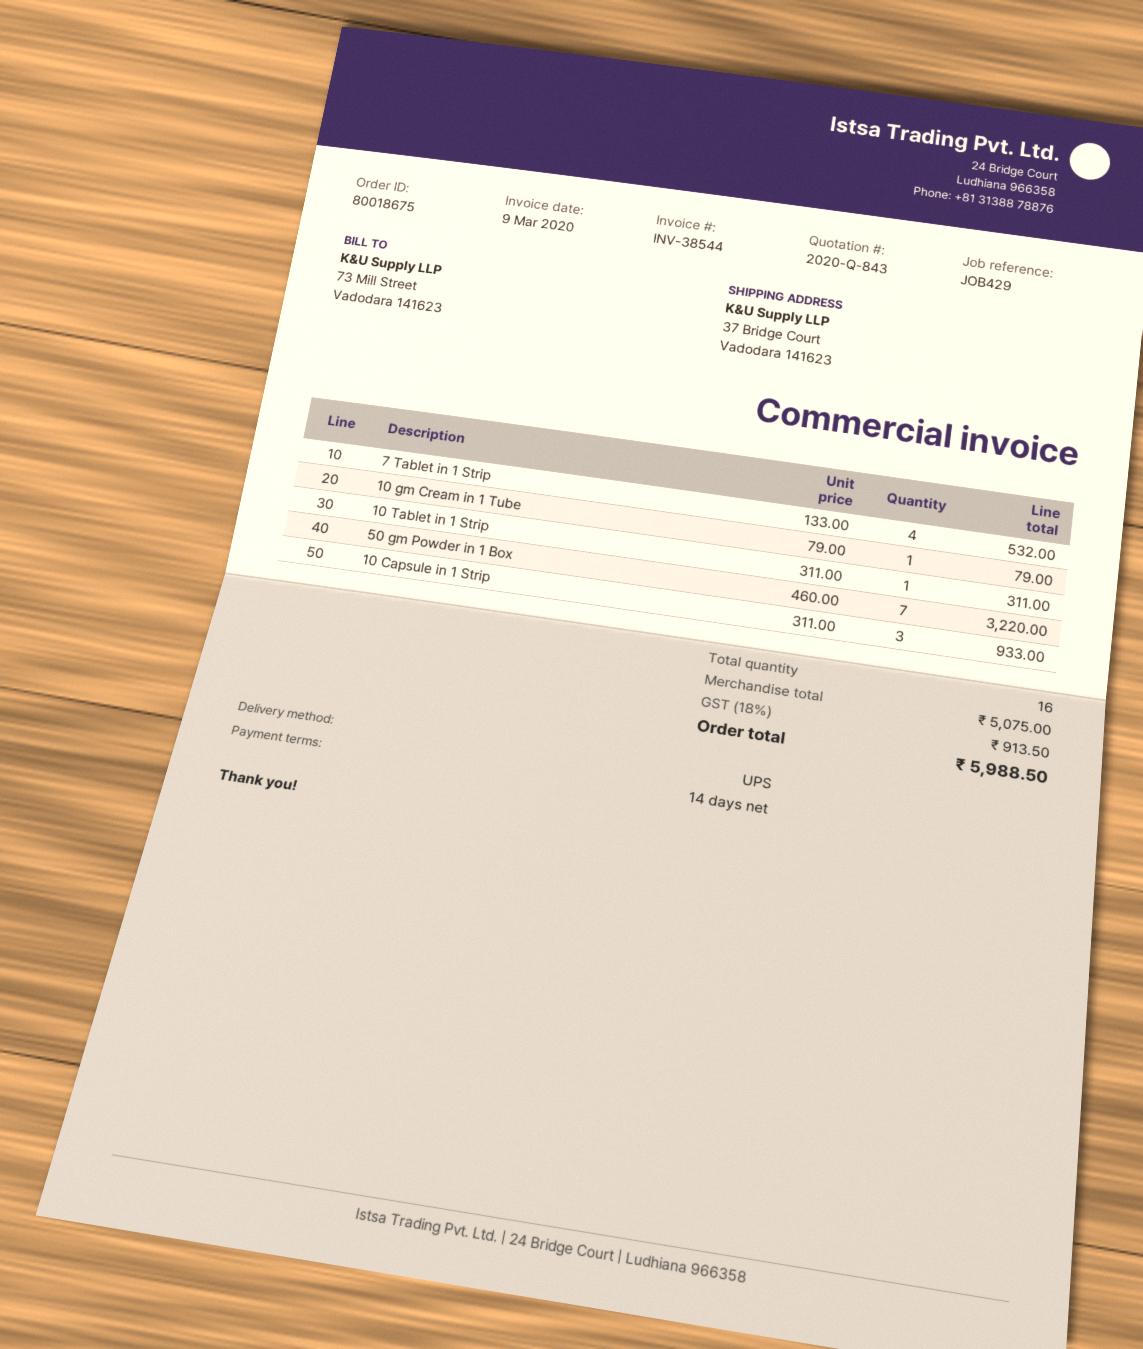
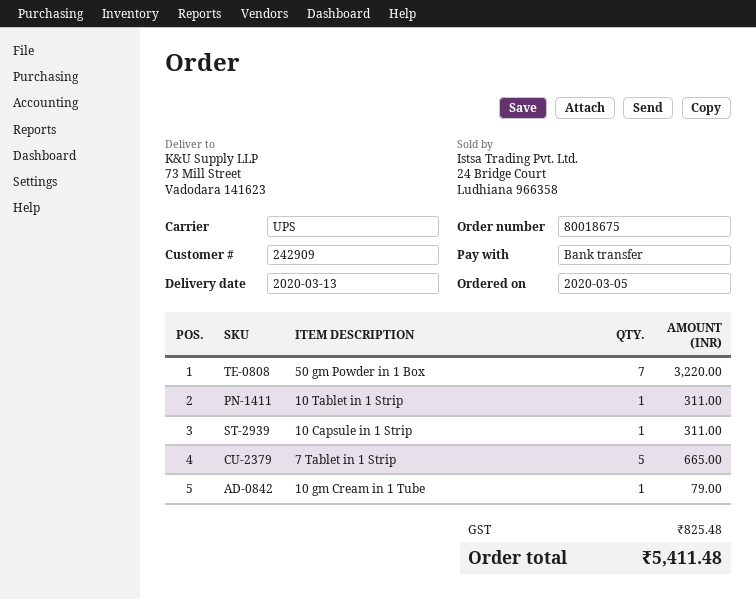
ship to: 37 Bridge Court, Vadodara 141623 -> 73 Mill Street, Vadodara 141623
7 Tablet in 1 Strip: 4 for 532.00 -> 5 for 665.00
10 Capsule in 1 Strip: 3 for 933.00 -> 1 for 311.00
tax: 913.50 -> 825.48
total: 5988.50 -> 5411.48

